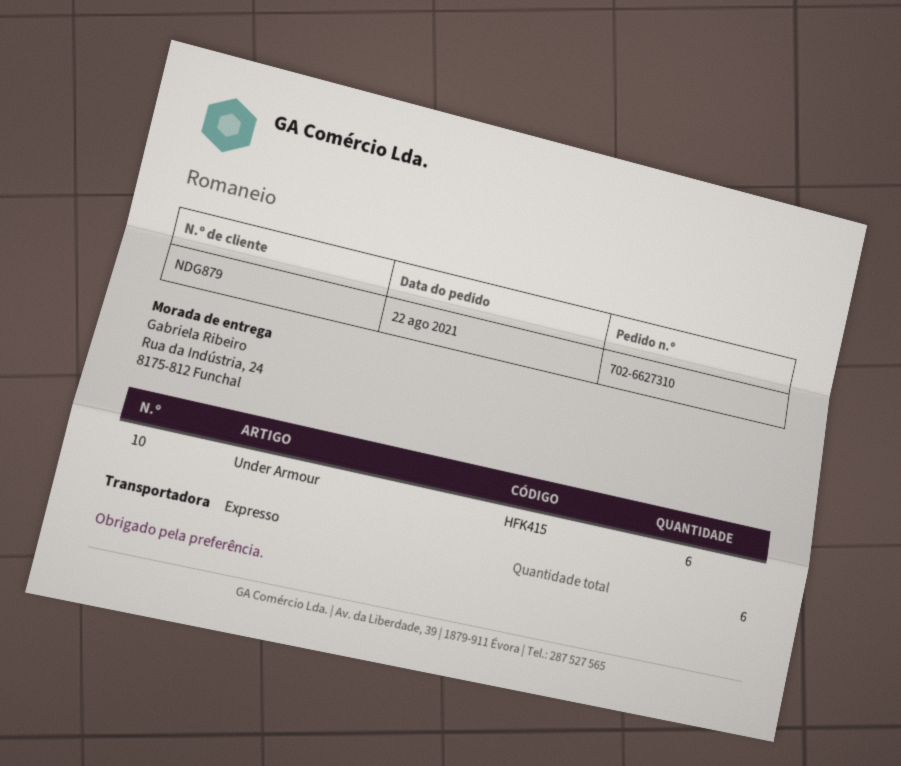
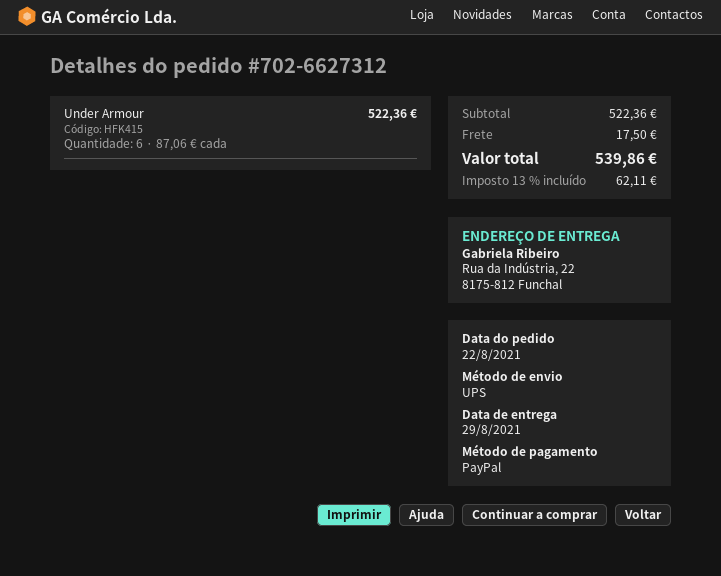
order number: 702-6627310 -> 702-6627312
shipping method: express -> UPS
ship to: Rua da Indústria, 24, 8175-812 Funchal -> Rua da Indústria, 22, 8175-812 Funchal

